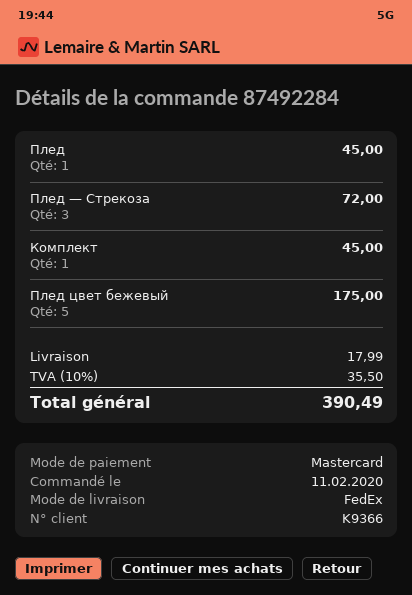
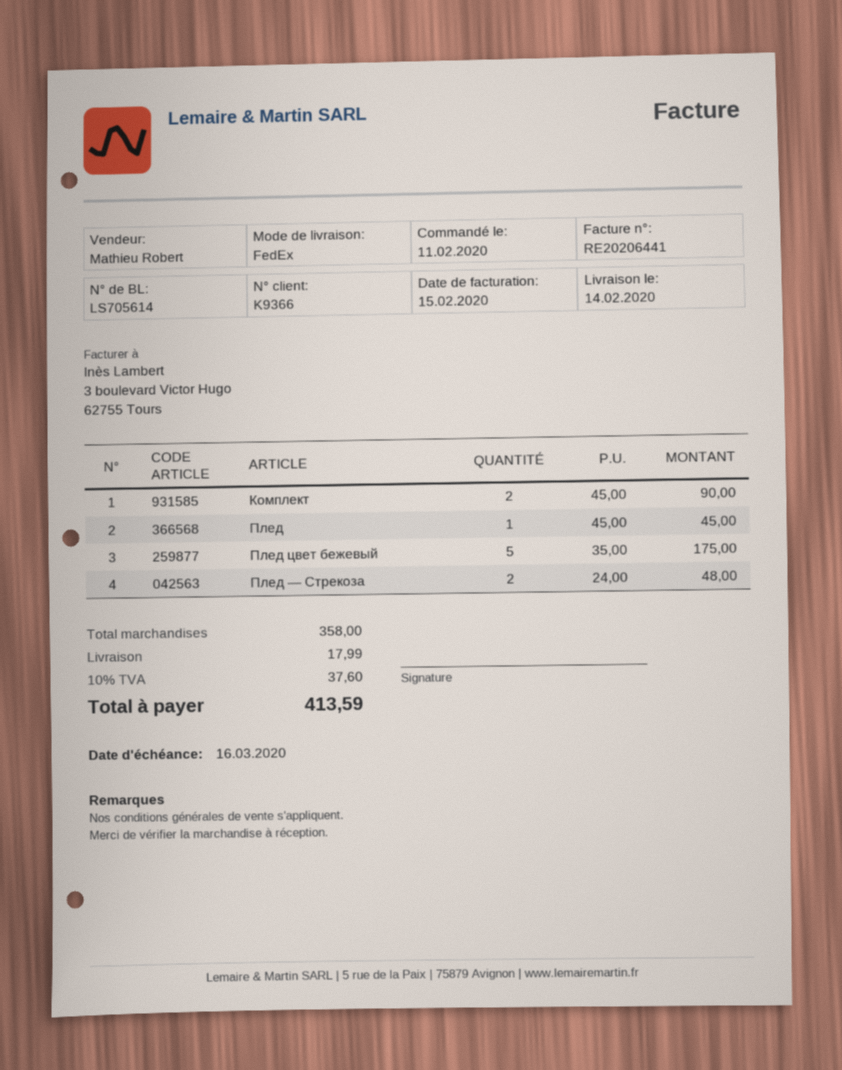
Плед — Стрекоза: 3 for 72.00 -> 2 for 48.00
Комплект: 1 for 45.00 -> 2 for 90.00
tax: 10% = 35.50 -> 10% = 37.60
total: 390.49 -> 413.59

